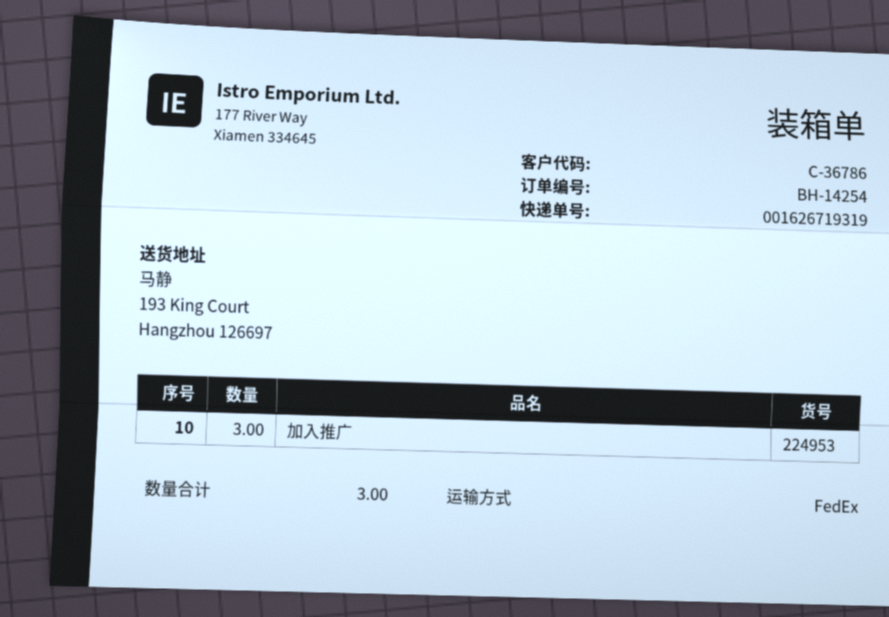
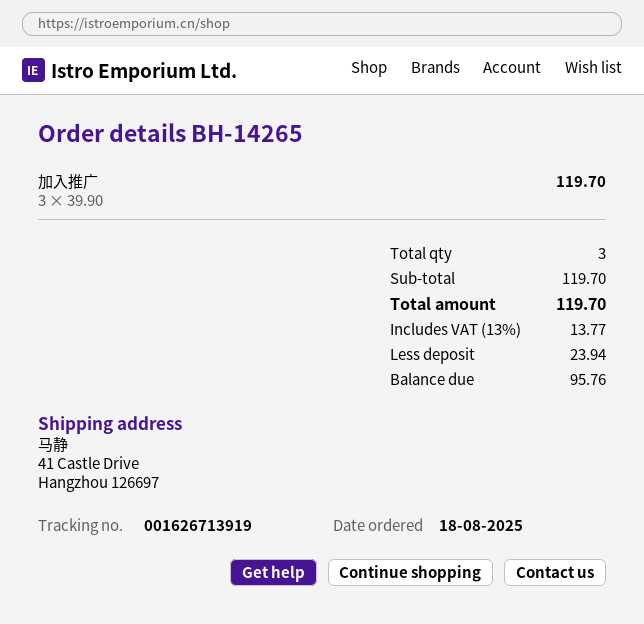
order number: BH-14254 -> BH-14265
tracking number: 001626719319 -> 001626713919
ship to: 193 King Court, Hangzhou 126697 -> 41 Castle Drive, Hangzhou 126697

